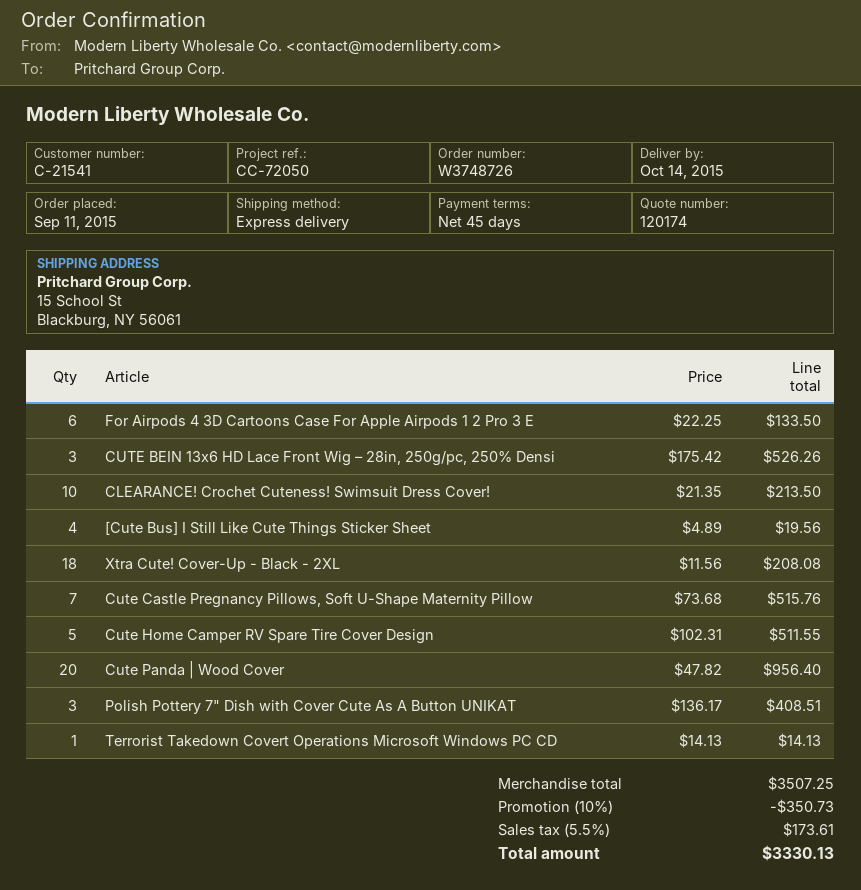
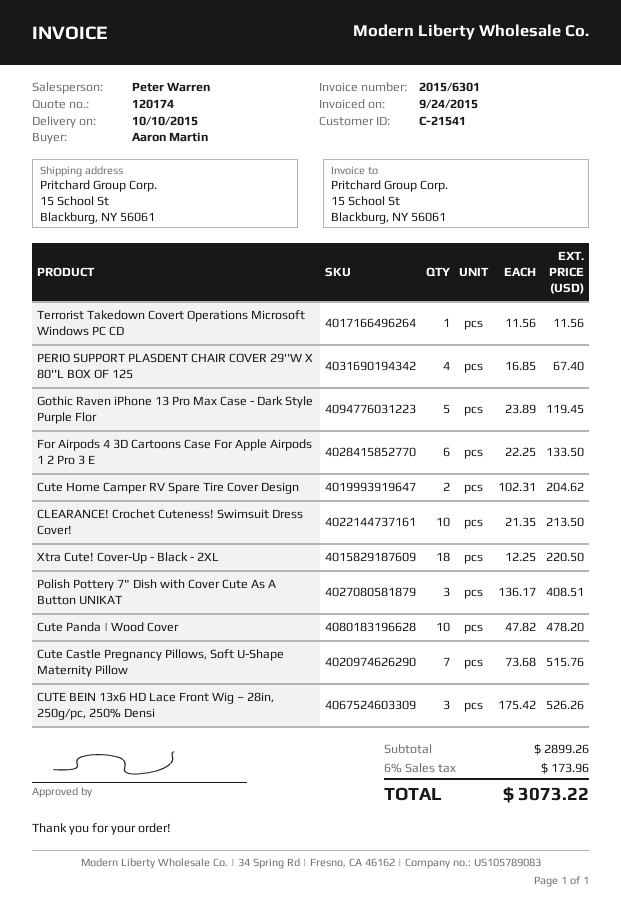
delivery date: 2015-10-14 -> 2015-10-10
[Cute Bus] I Still Like Cute Things Sticker Sheet: 4 x 4.89 = 19.56 -> none
Xtra Cute! Cover-Up - Black - 2XL: 18 x 11.56 = 208.08 -> 18 x 12.25 = 220.50
Cute Home Camper RV Spare Tire Cover Design: 5 x 102.31 = 511.55 -> 2 x 102.31 = 204.62
Cute Panda | Wood Cover: 20 x 47.82 = 956.40 -> 10 x 47.82 = 478.20
Terrorist Takedown Covert Operations Microsoft Windows PC CD: 1 x 14.13 = 14.13 -> 1 x 11.56 = 11.56
PERIO SUPPORT PLASDENT CHAIR COVER 29''W X 80''L BOX OF 125: none -> 4 x 16.85 = 67.40
Gothic Raven iPhone 13 Pro Max Case - Dark Style Purple Flor: none -> 5 x 23.89 = 119.45
subtotal: 3507.25 -> 2899.26
discount: 10% = 350.73 -> none
tax: 5.5% = 173.61 -> 6% = 173.96
total: 3330.13 -> 3073.22

